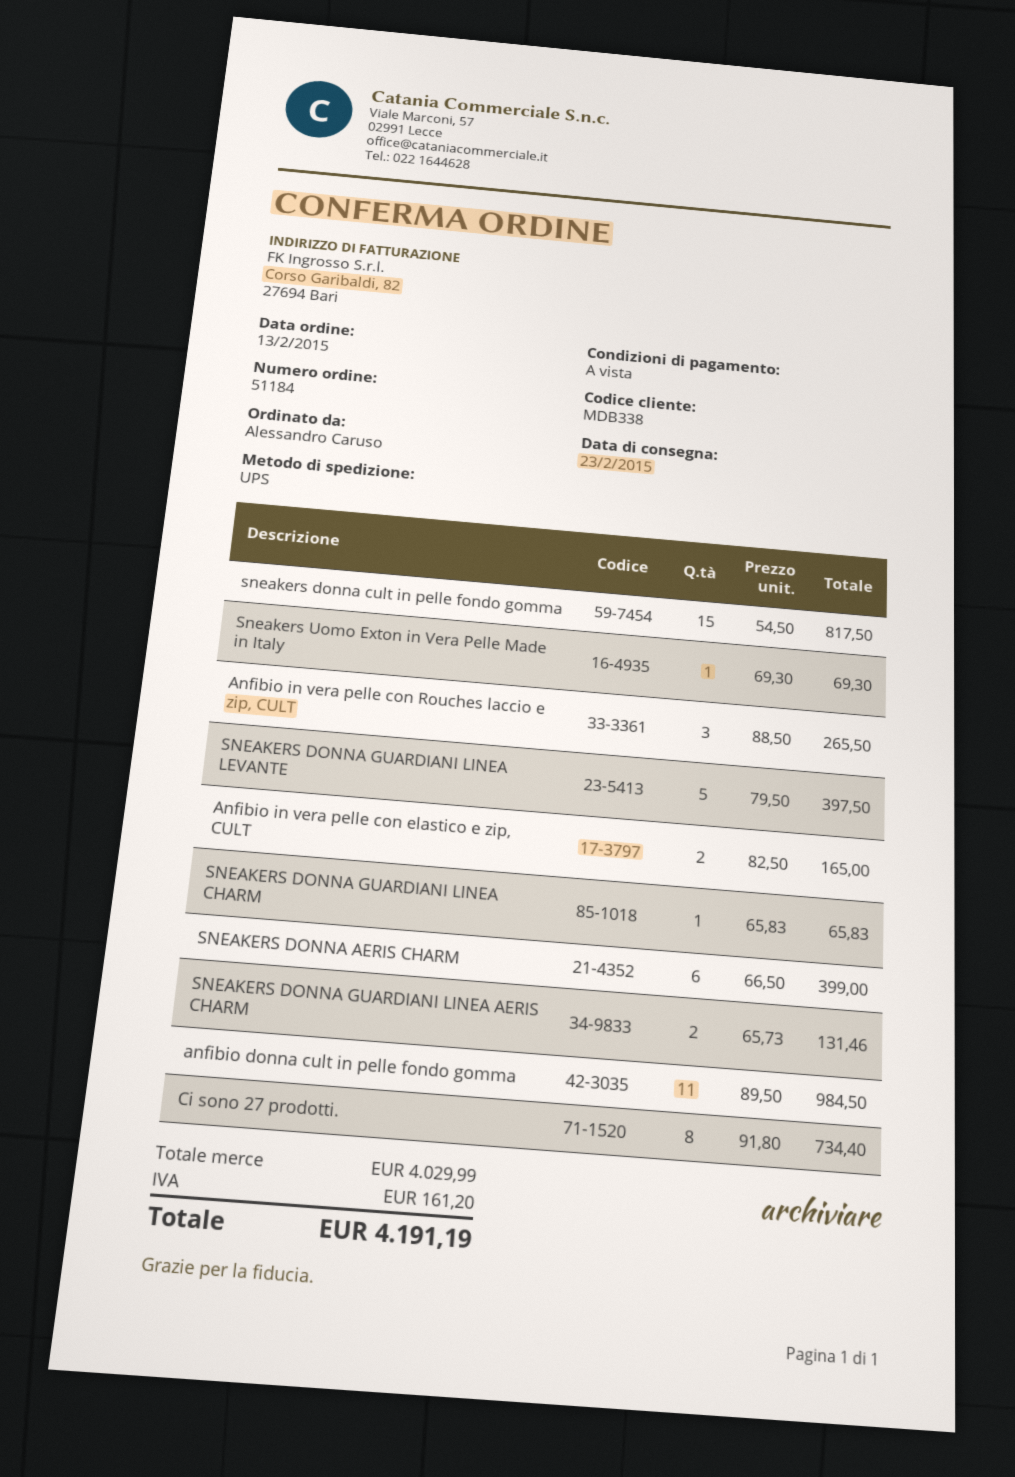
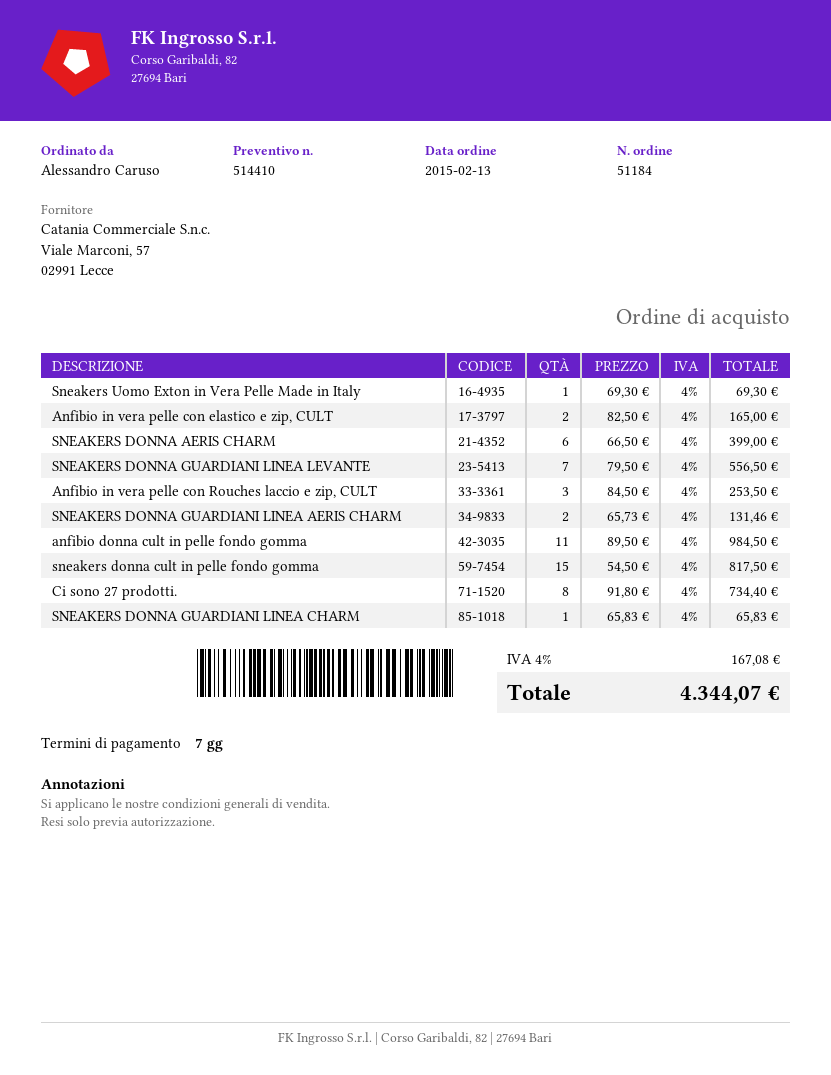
payment terms: on receipt -> 7 days
Anfibio in vera pelle con Rouches laccio e zip, CULT: 3 x 88.50 = 265.50 -> 3 x 84.50 = 253.50
SNEAKERS DONNA GUARDIANI LINEA LEVANTE: 5 x 79.50 = 397.50 -> 7 x 79.50 = 556.50
tax: 161.20 -> 167.08
total: 4191.19 -> 4344.07

